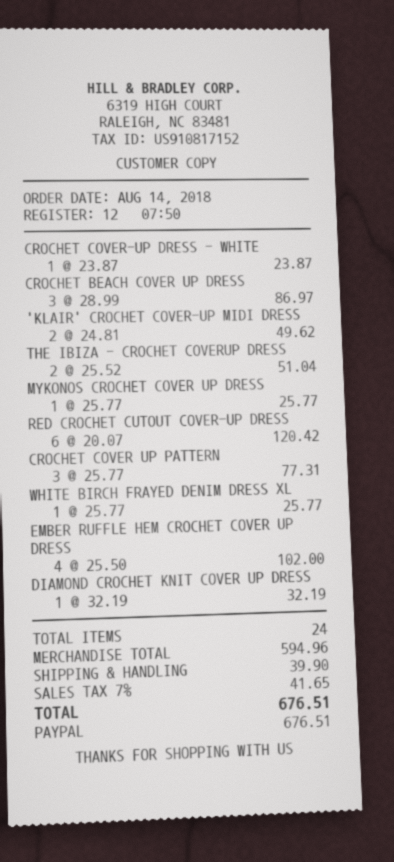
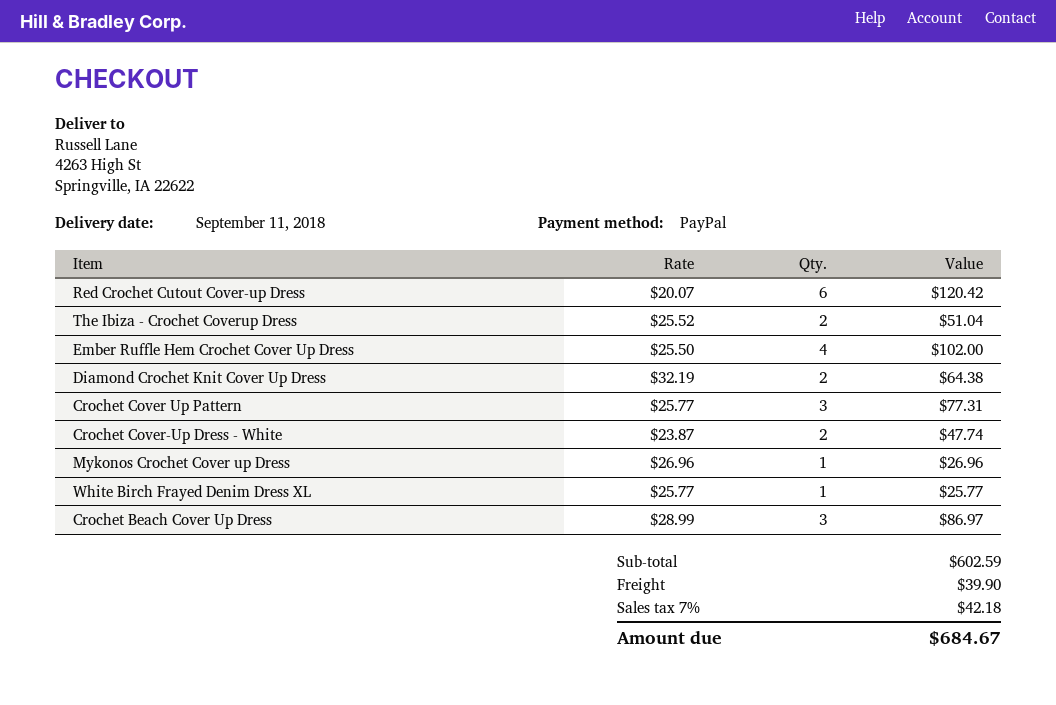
CROCHET COVER-UP DRESS - WHITE: 1 x 23.87 = 23.87 -> 2 x 23.87 = 47.74
'KLAIR' CROCHET COVER-UP MIDI DRESS: 2 x 24.81 = 49.62 -> none
MYKONOS CROCHET COVER UP DRESS: 1 x 25.77 = 25.77 -> 1 x 26.96 = 26.96
DIAMOND CROCHET KNIT COVER UP DRESS: 1 x 32.19 = 32.19 -> 2 x 32.19 = 64.38
subtotal: 594.96 -> 602.59
tax: 7% = 41.65 -> 7% = 42.18
total: 676.51 -> 684.67

